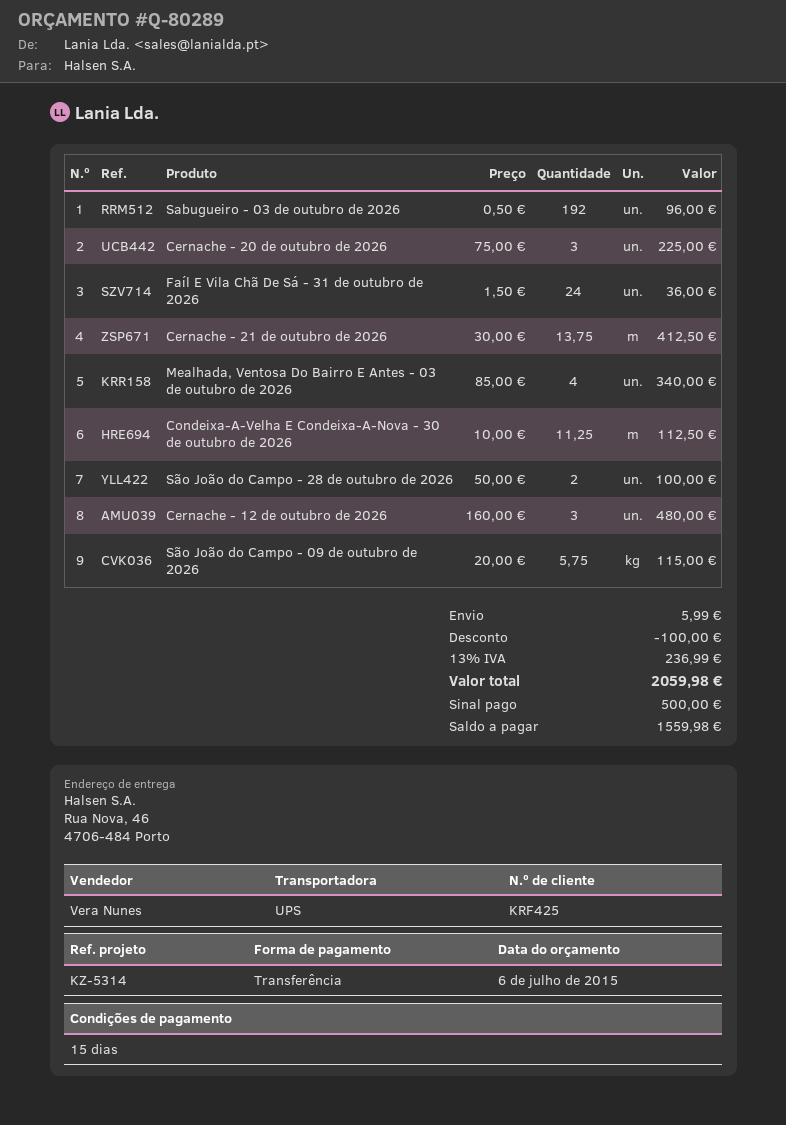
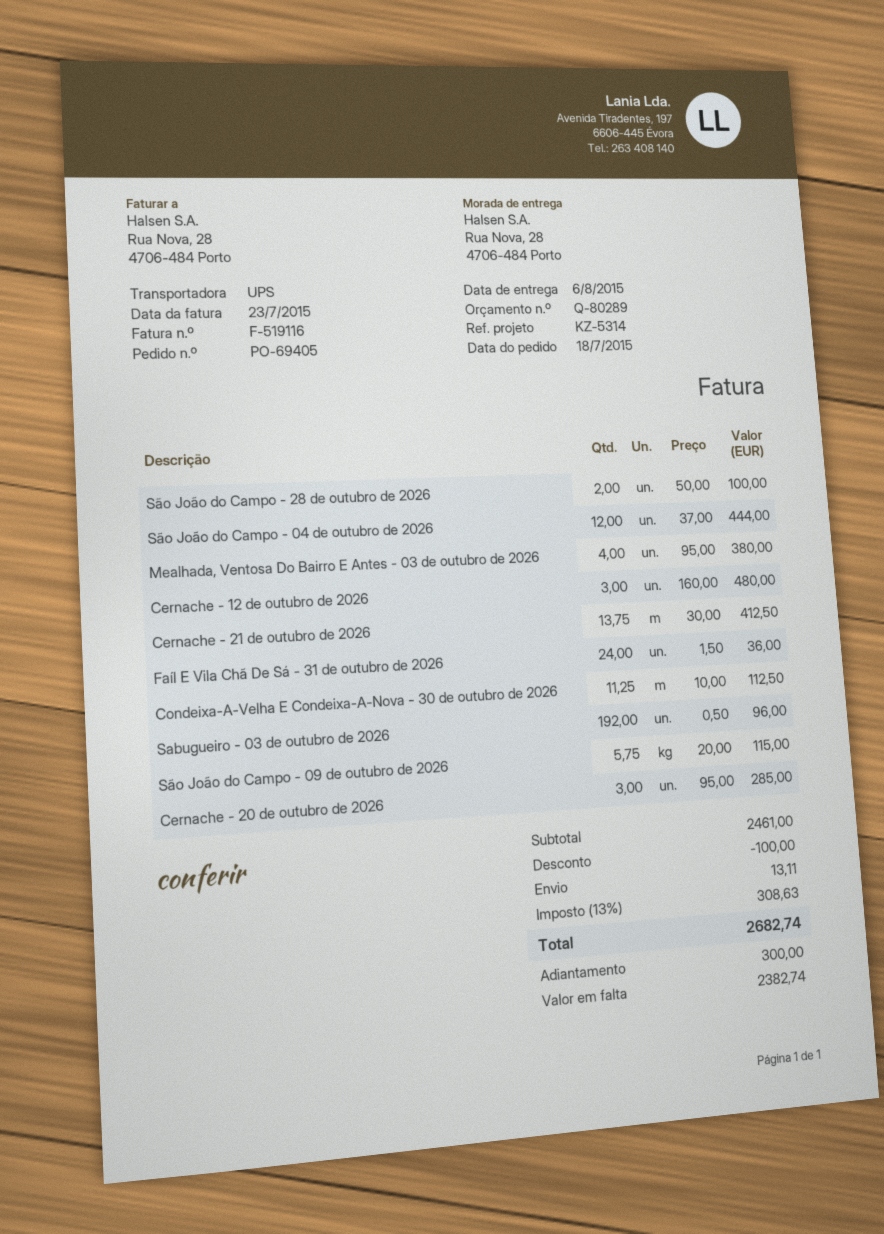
ship to: Rua Nova, 46, 4706-484 Porto -> Rua Nova, 28, 4706-484 Porto
Cernache - 20 de outubro de 2026: 3 x 75.00 = 225.00 -> 3 x 95.00 = 285.00
Mealhada, Ventosa Do Bairro E Antes - 03 de outubro de 2026: 4 x 85.00 = 340.00 -> 4 x 95.00 = 380.00
São João do Campo - 04 de outubro de 2026: none -> 12 x 37.00 = 444.00
shipping: 5.99 -> 13.11
tax: 13% = 236.99 -> 13% = 308.63
total: 2059.98 -> 2682.74
deposit: 500.00 -> 300.00
balance: 1559.98 -> 2382.74

